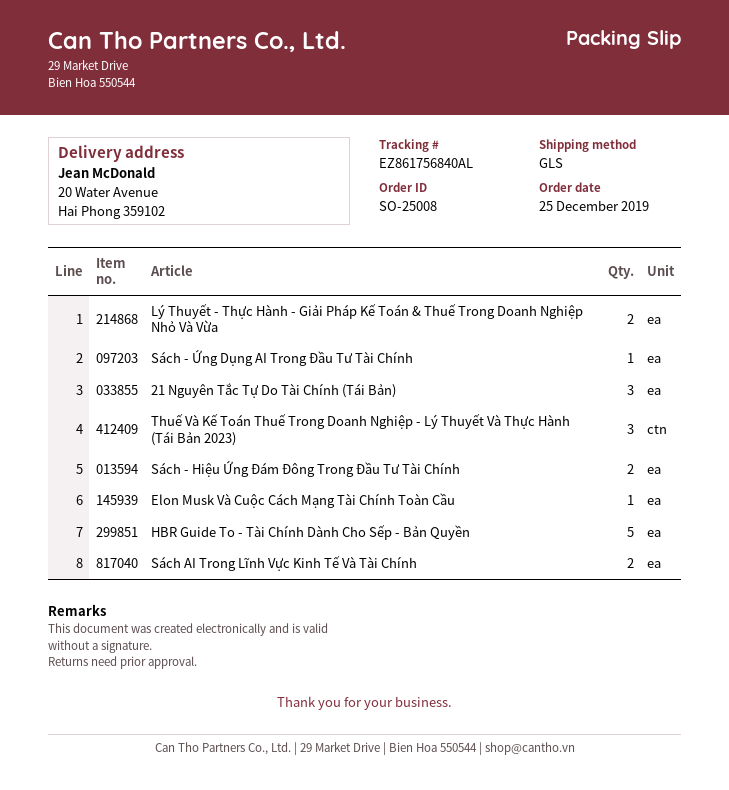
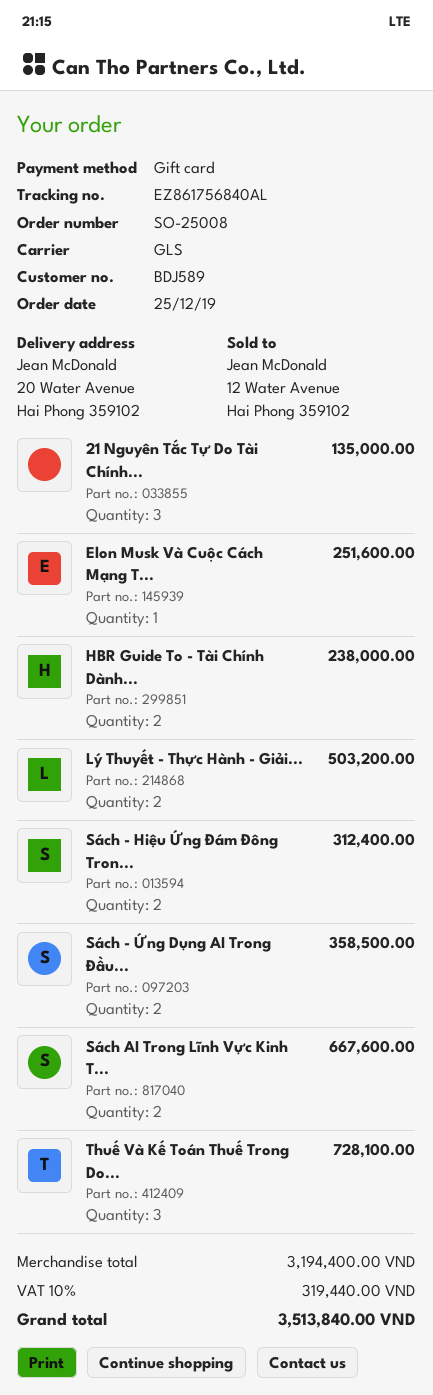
Sách - Ứng Dụng AI Trong Đầu Tư Tài Chính: 1 -> 2
HBR Guide To - Tài Chính Dành Cho Sếp - Bản Quyền: 5 -> 2

